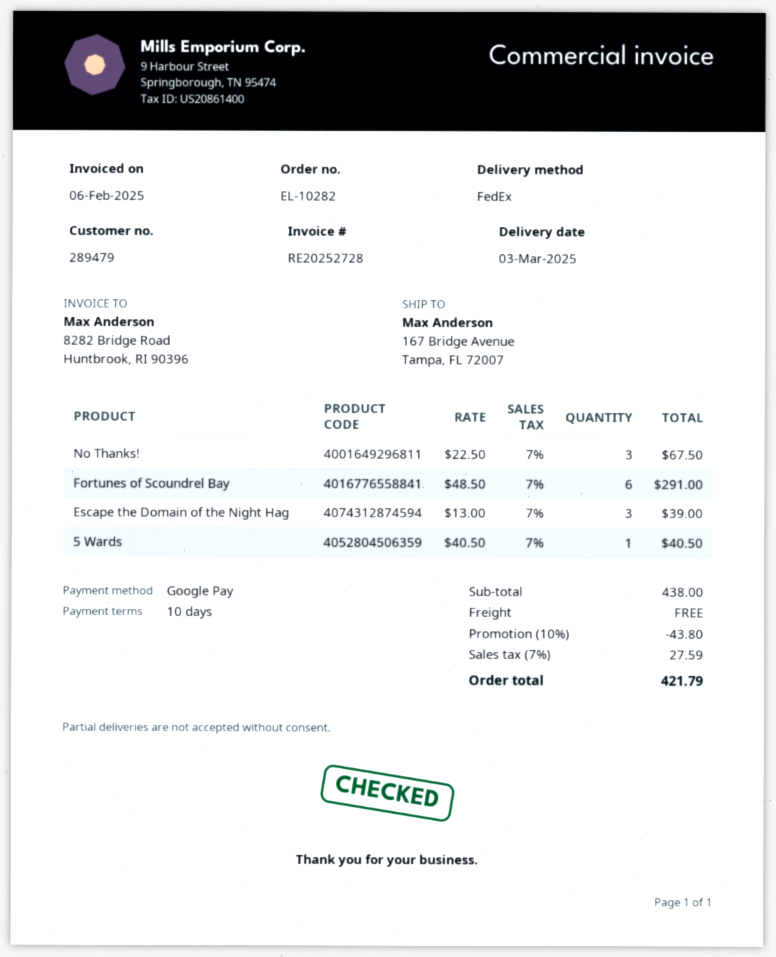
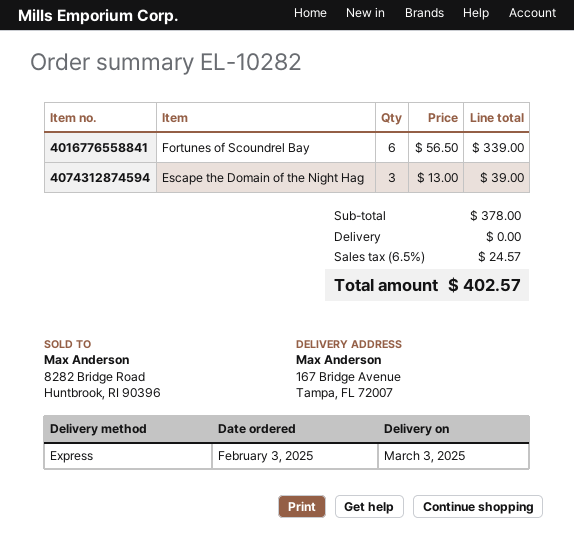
shipping method: FedEx -> express
No Thanks!: 3 x 22.50 = 67.50 -> none
Fortunes of Scoundrel Bay: 6 x 48.50 = 291.00 -> 6 x 56.50 = 339.00
5 Wards: 1 x 40.50 = 40.50 -> none
subtotal: 438.00 -> 378.00
discount: 10% = 43.80 -> none
tax: 7% = 27.59 -> 6.5% = 24.57
total: 421.79 -> 402.57

